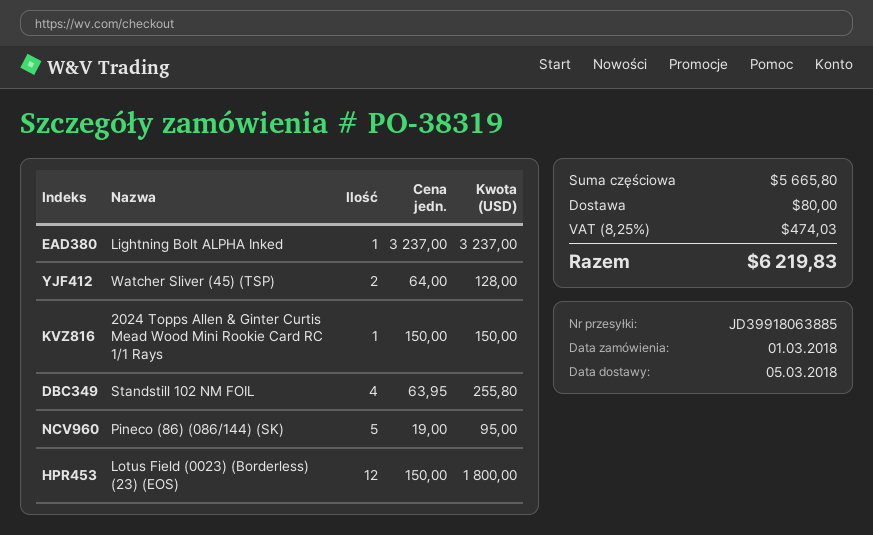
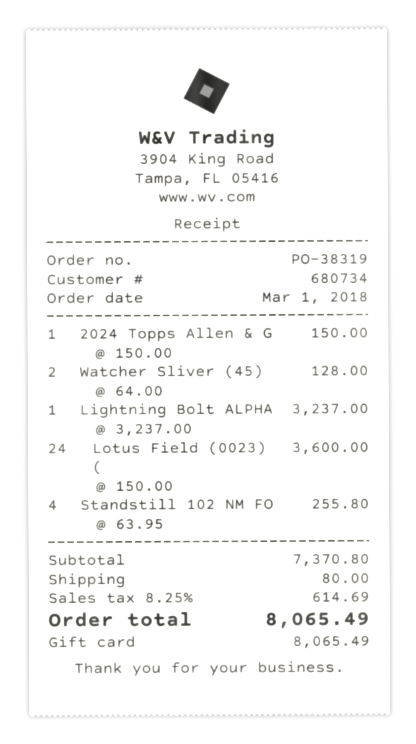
Pineco (86) (086/144) (SK): 5 x 19.00 = 95.00 -> none
Lotus Field (0023) (Borderless) (23) (EOS): 12 x 150.00 = 1800.00 -> 24 x 150.00 = 3600.00
subtotal: 5665.80 -> 7370.80
tax: 8.25% = 474.03 -> 8.25% = 614.69
total: 6219.83 -> 8065.49

